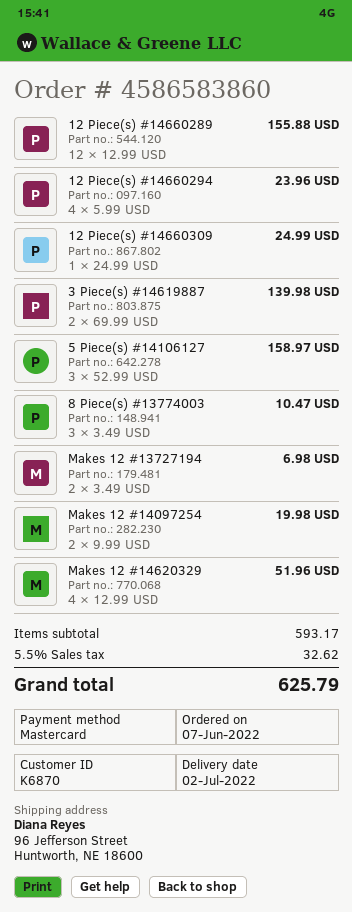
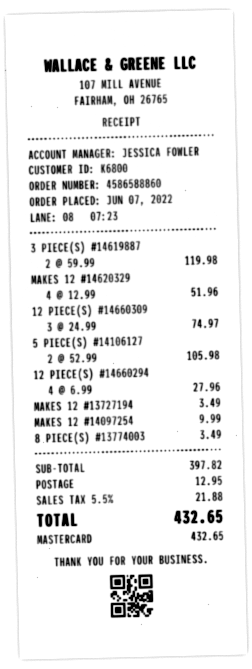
order number: 4586583860 -> 4586588860
customer number: K6870 -> K6800
12 Piece(s) #14660289: 12 x 12.99 = 155.88 -> none
12 Piece(s) #14660294: 4 x 5.99 = 23.96 -> 4 x 6.99 = 27.96
12 Piece(s) #14660309: 1 x 24.99 = 24.99 -> 3 x 24.99 = 74.97
3 Piece(s) #14619887: 2 x 69.99 = 139.98 -> 2 x 59.99 = 119.98
5 Piece(s) #14106127: 3 x 52.99 = 158.97 -> 2 x 52.99 = 105.98
8 Piece(s) #13774003: 3 x 3.49 = 10.47 -> 1 x 3.49 = 3.49
Makes 12 #13727194: 2 x 3.49 = 6.98 -> 1 x 3.49 = 3.49
Makes 12 #14097254: 2 x 9.99 = 19.98 -> 1 x 9.99 = 9.99
subtotal: 593.17 -> 397.82
shipping: none -> 12.95
tax: 5.5% = 32.62 -> 5.5% = 21.88
total: 625.79 -> 432.65

